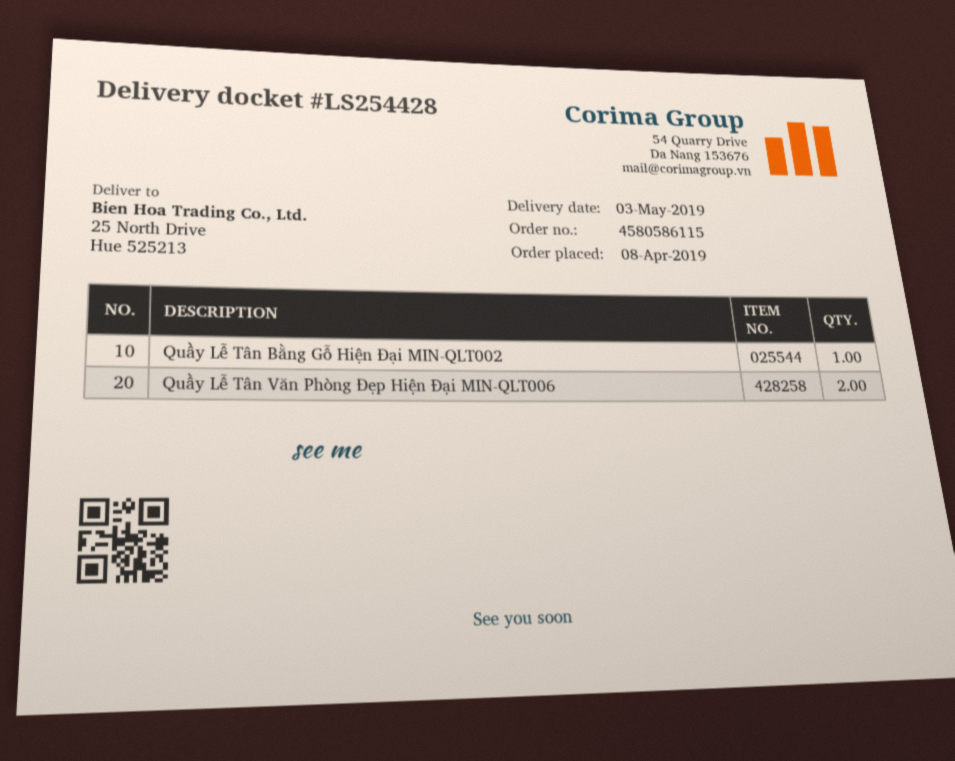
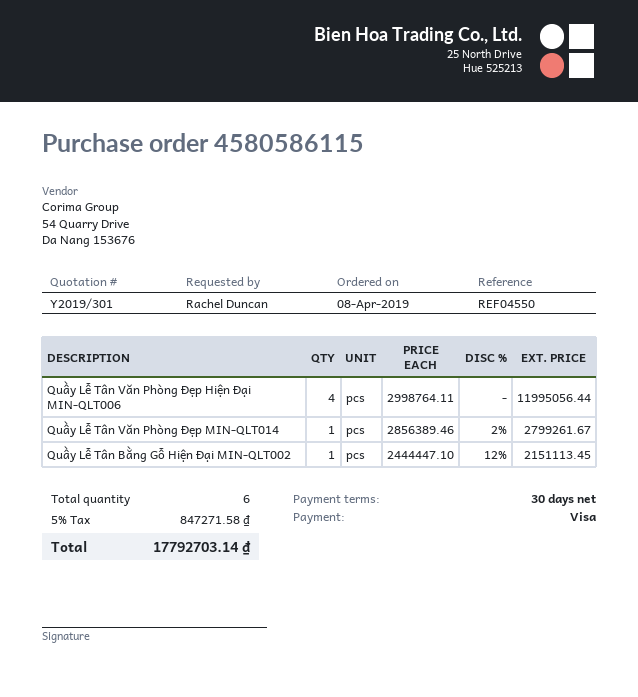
Quầy Lễ Tân Văn Phòng Đẹp Hiện Đại MIN-QLT006: 2 -> 4
Quầy Lễ Tân Văn Phòng Đẹp MIN-QLT014: none -> 1

